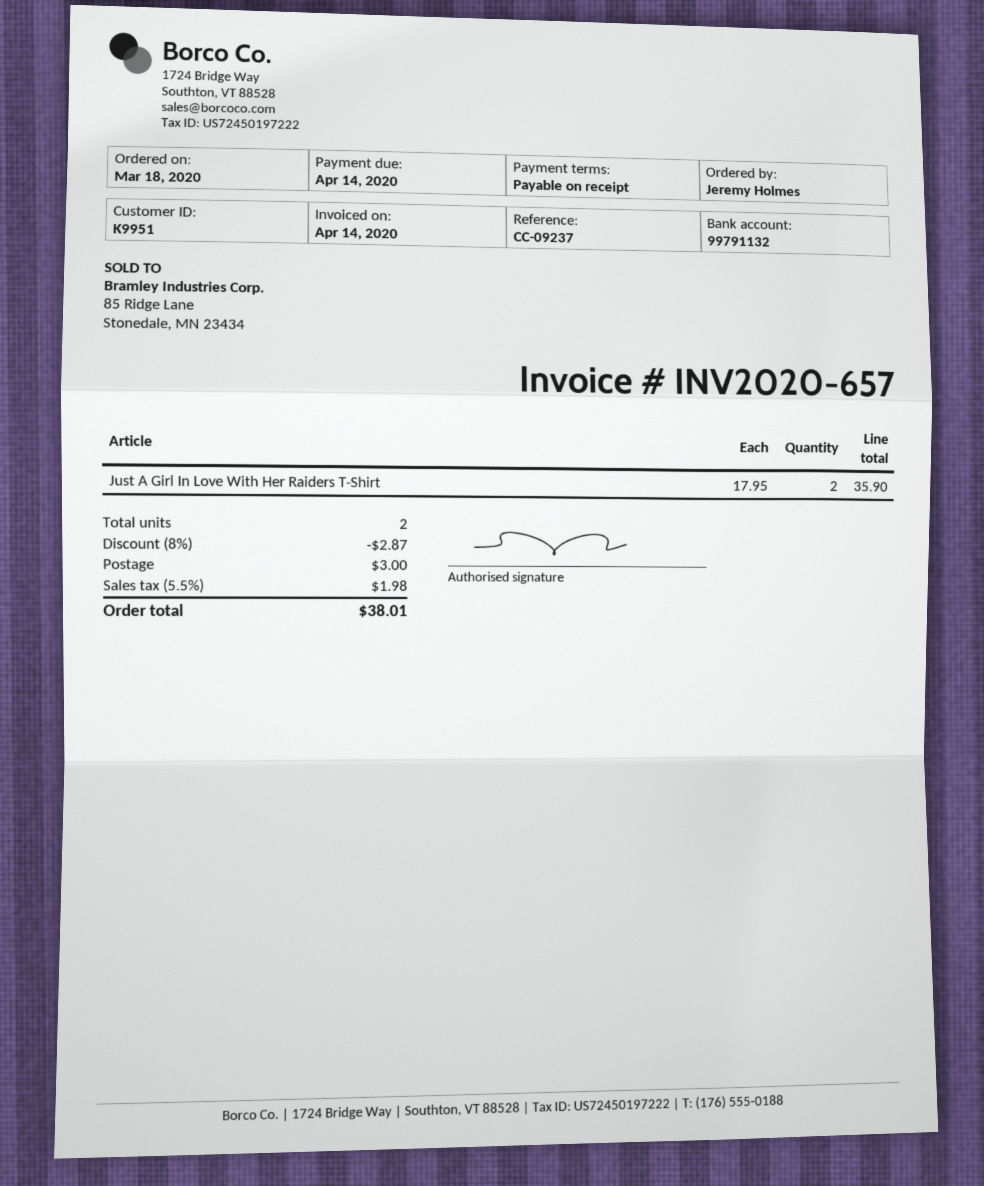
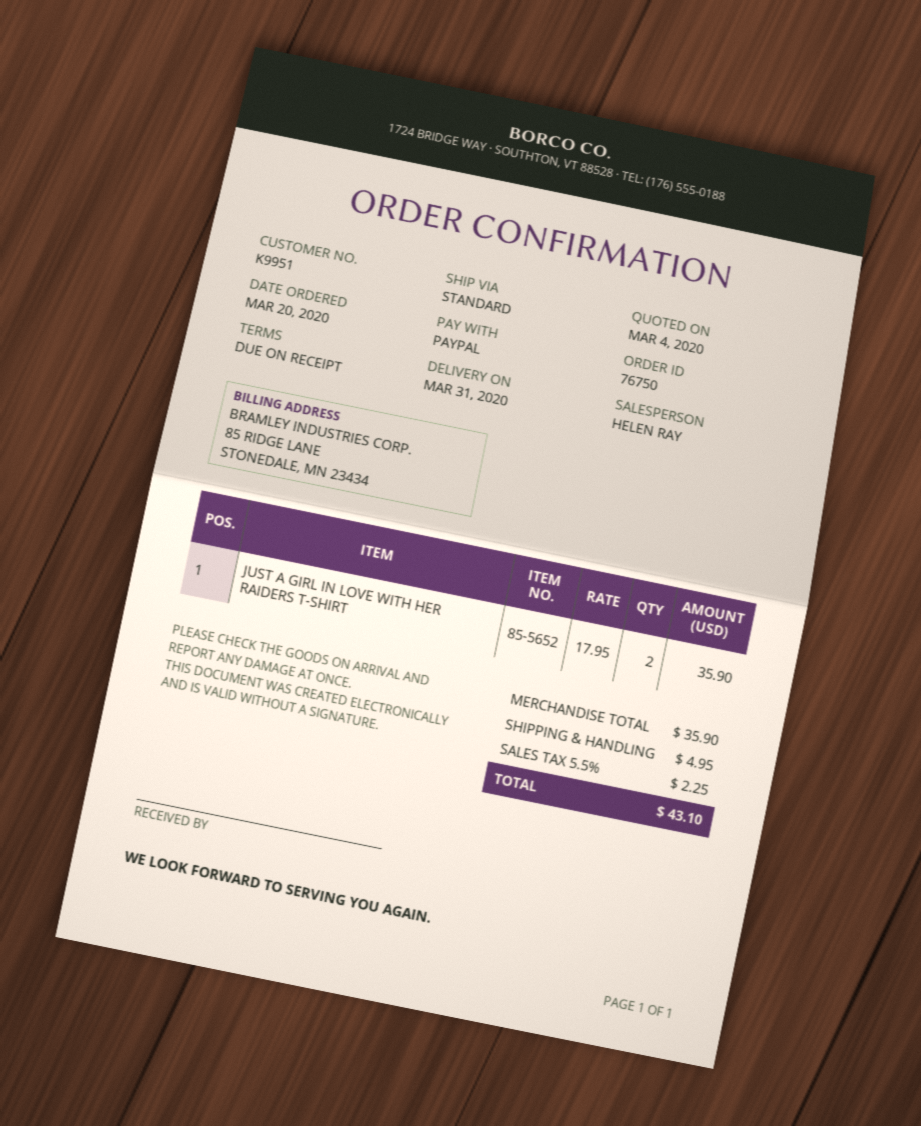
order date: 2020-03-18 -> 2020-03-20
discount: 8% = 2.87 -> none
shipping: 3.00 -> 4.95
tax: 5.5% = 1.98 -> 5.5% = 2.25
total: 38.01 -> 43.10

